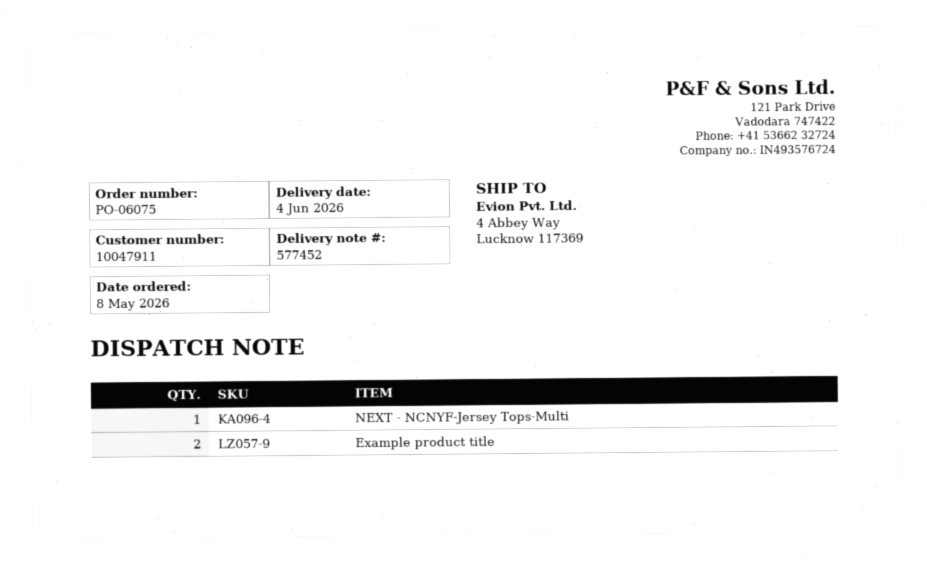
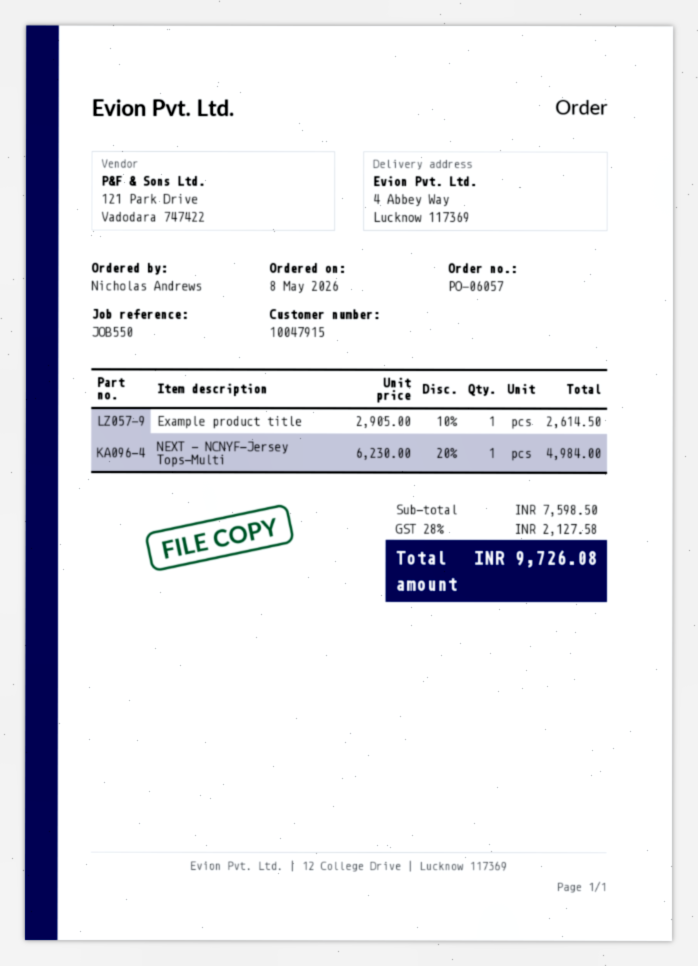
order number: PO-06075 -> PO-06057
customer number: 10047911 -> 10047915
Example product title: 2 -> 1

